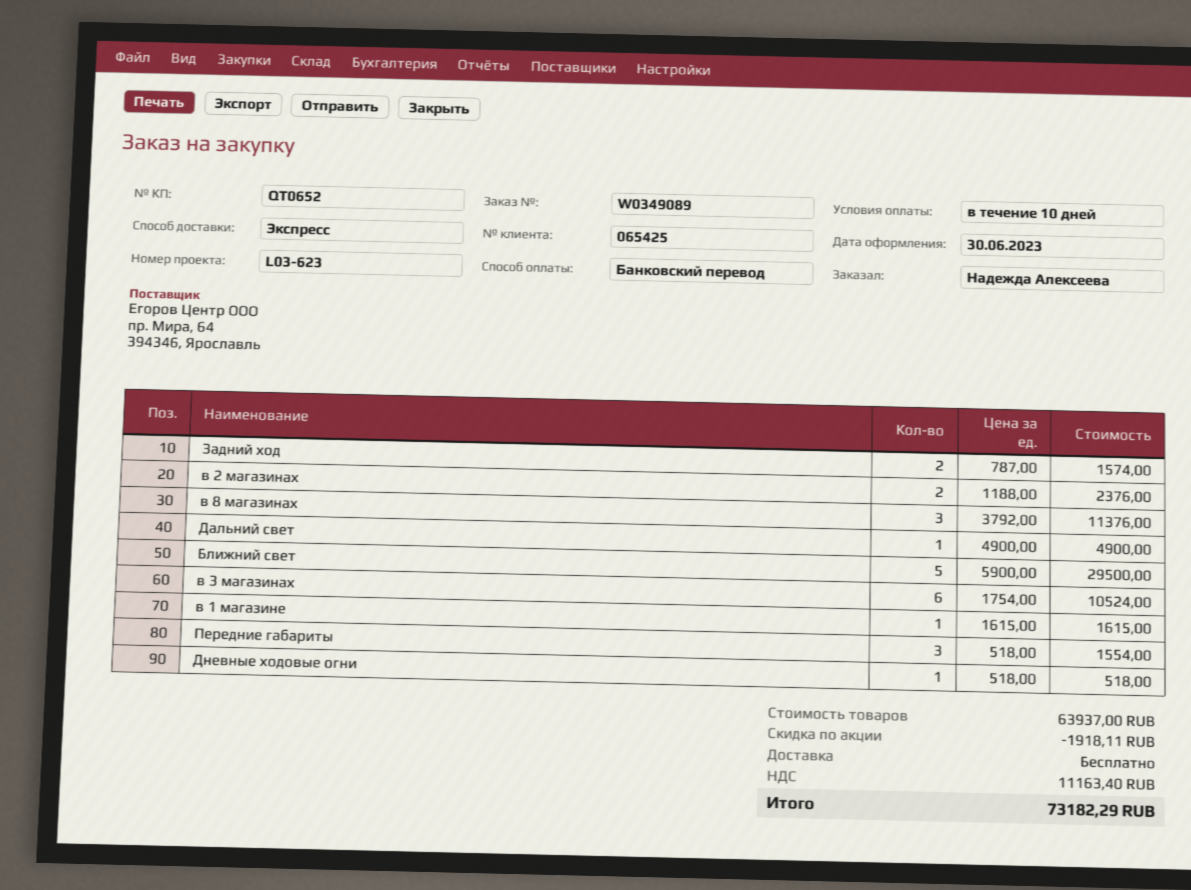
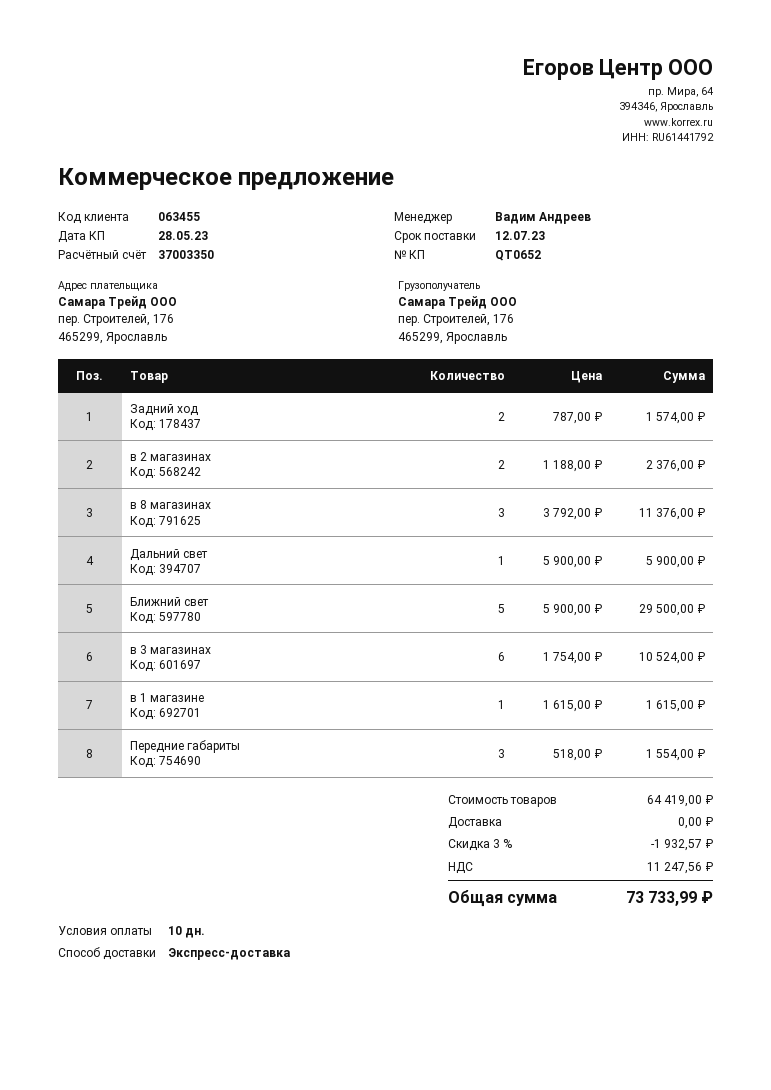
customer number: 065425 -> 063455
Дальний свет: 1 x 4900.00 = 4900.00 -> 1 x 5900.00 = 5900.00
Дневные ходовые огни: 1 x 518.00 = 518.00 -> none
subtotal: 63937.00 -> 64419.00
discount: 1918.11 -> 1932.57
tax: 11163.40 -> 11247.56
total: 73182.29 -> 73733.99

